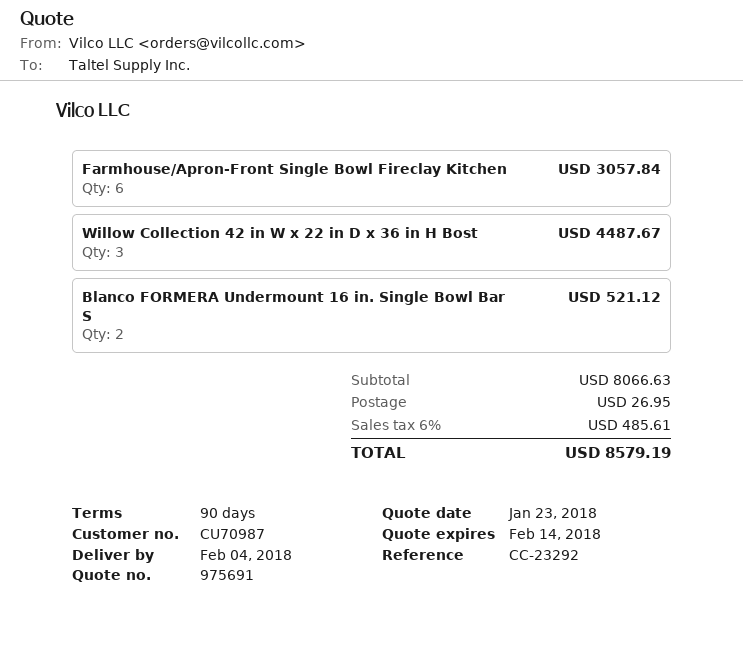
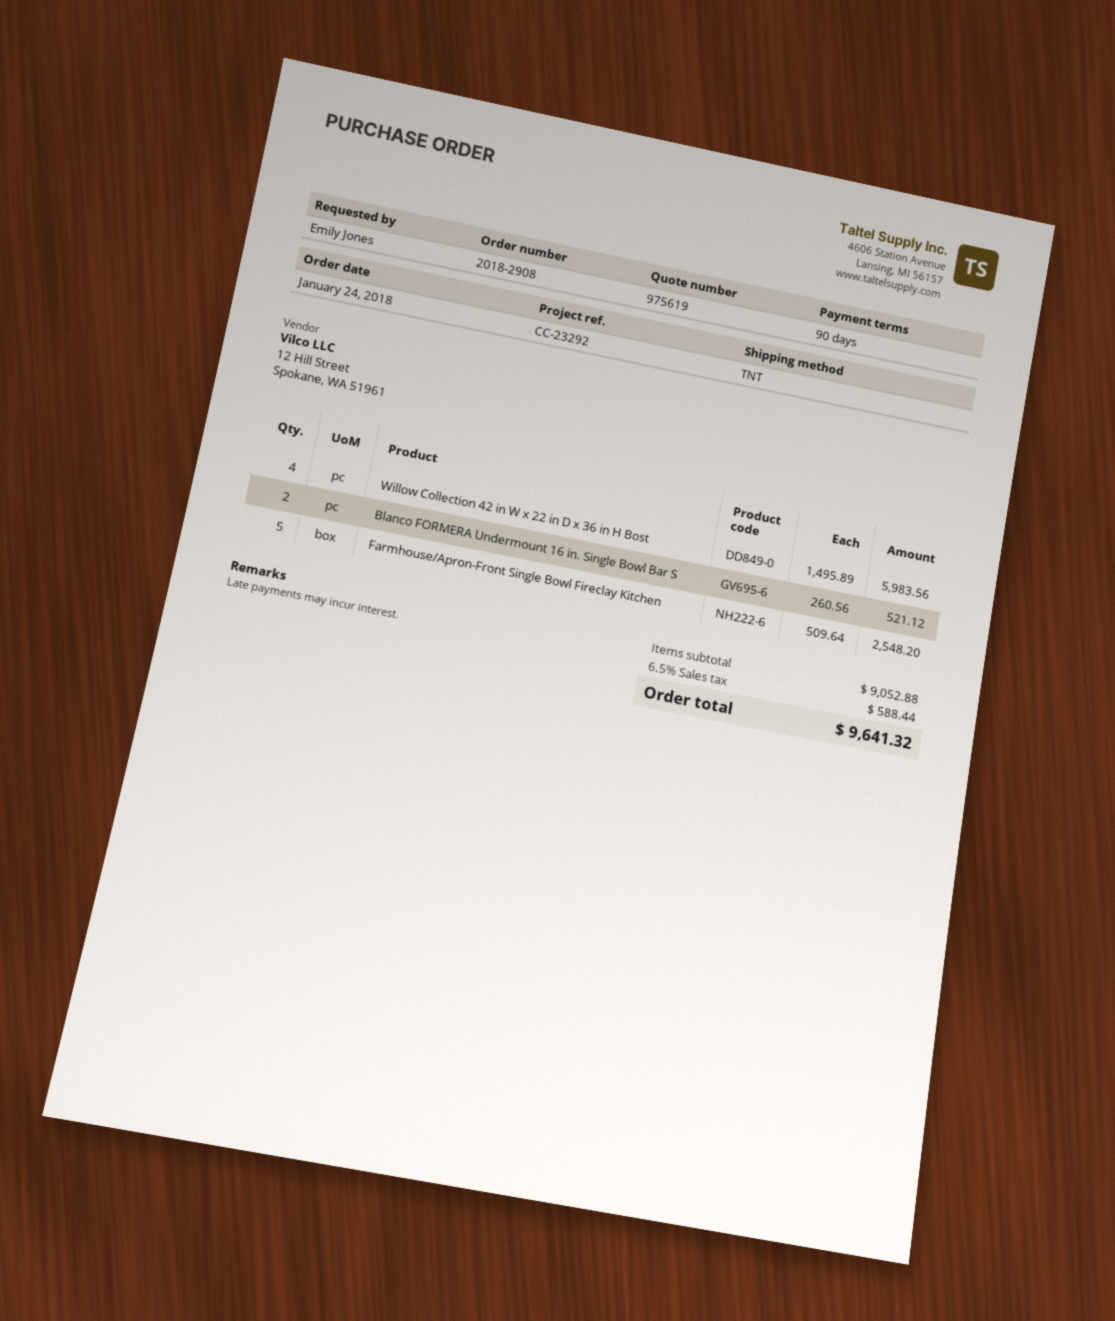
quote number: 975691 -> 975619
Farmhouse/Apron-Front Single Bowl Fireclay Kitchen: 6 for 3057.84 -> 5 for 2548.20
Willow Collection 42 in W x 22 in D x 36 in H Bost: 3 for 4487.67 -> 4 for 5983.56
subtotal: 8066.63 -> 9052.88
shipping: 26.95 -> none
tax: 6% = 485.61 -> 6.5% = 588.44
total: 8579.19 -> 9641.32

